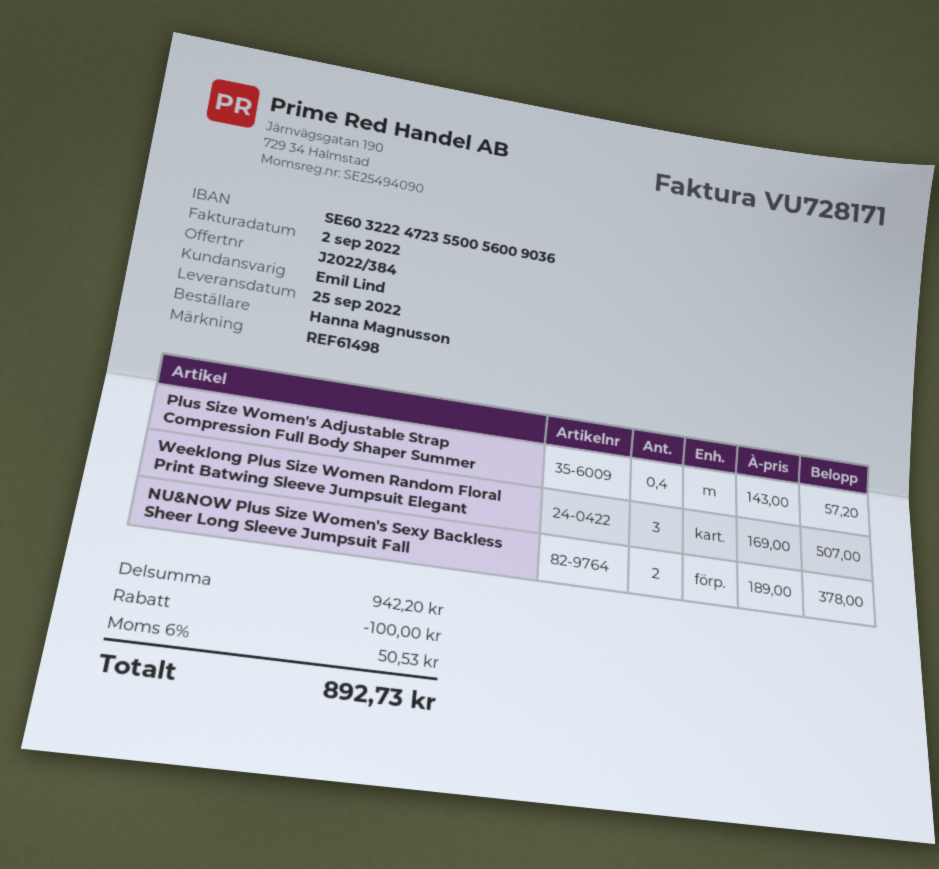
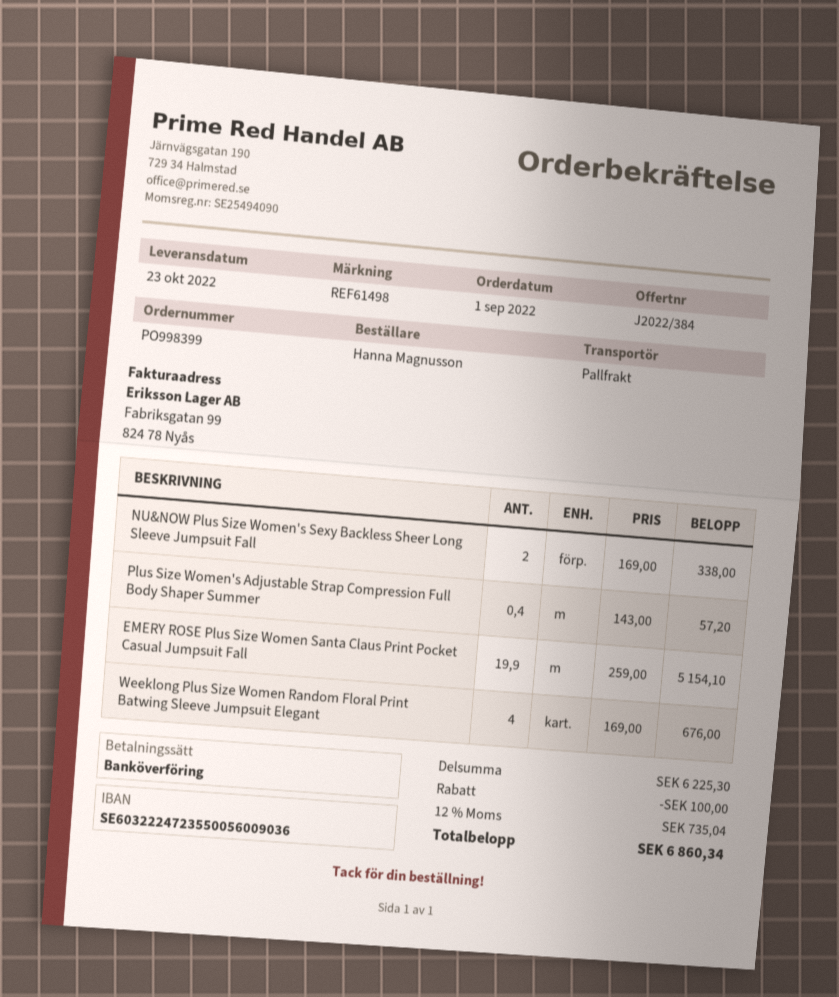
delivery date: 2022-09-25 -> 2022-10-23
Weeklong Plus Size Women Random Floral Print Batwing Sleeve Jumpsuit Elegant: 3 x 169.00 = 507.00 -> 4 x 169.00 = 676.00
NU&NOW Plus Size Women's Sexy Backless Sheer Long Sleeve Jumpsuit Fall: 2 x 189.00 = 378.00 -> 2 x 169.00 = 338.00
EMERY ROSE Plus Size Women Santa Claus Print Pocket Casual Jumpsuit Fall: none -> 19.9 x 259.00 = 5154.10
subtotal: 942.20 -> 6225.30
tax: 6% = 50.53 -> 12% = 735.04
total: 892.73 -> 6860.34

